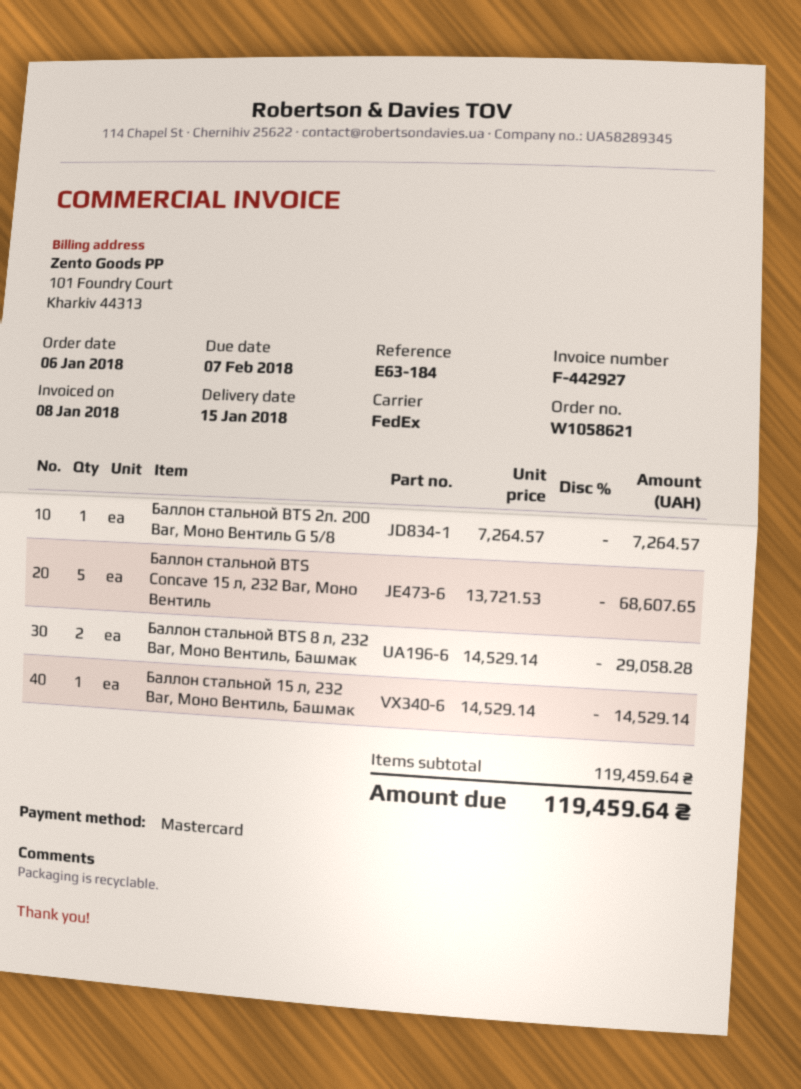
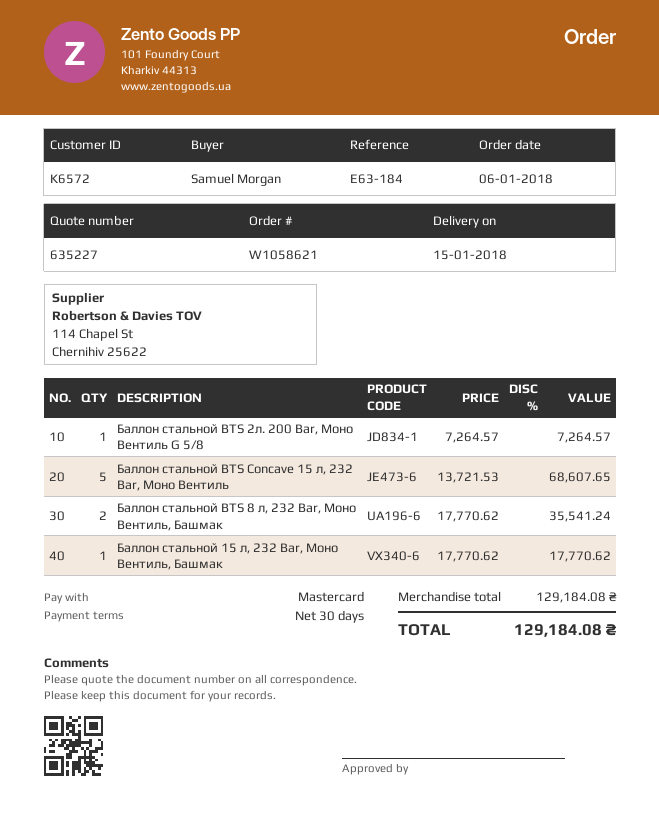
Баллон стальной BTS 8 л, 232 Bar, Моно Вентиль, Башмак: 2 x 14529.14 = 29058.28 -> 2 x 17770.62 = 35541.24
Баллон стальной 15 л, 232 Bar, Моно Вентиль, Башмак: 1 x 14529.14 = 14529.14 -> 1 x 17770.62 = 17770.62
subtotal: 119459.64 -> 129184.08
total: 119459.64 -> 129184.08

